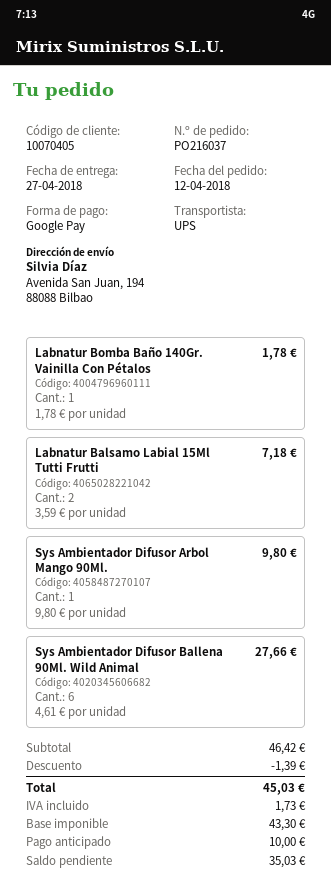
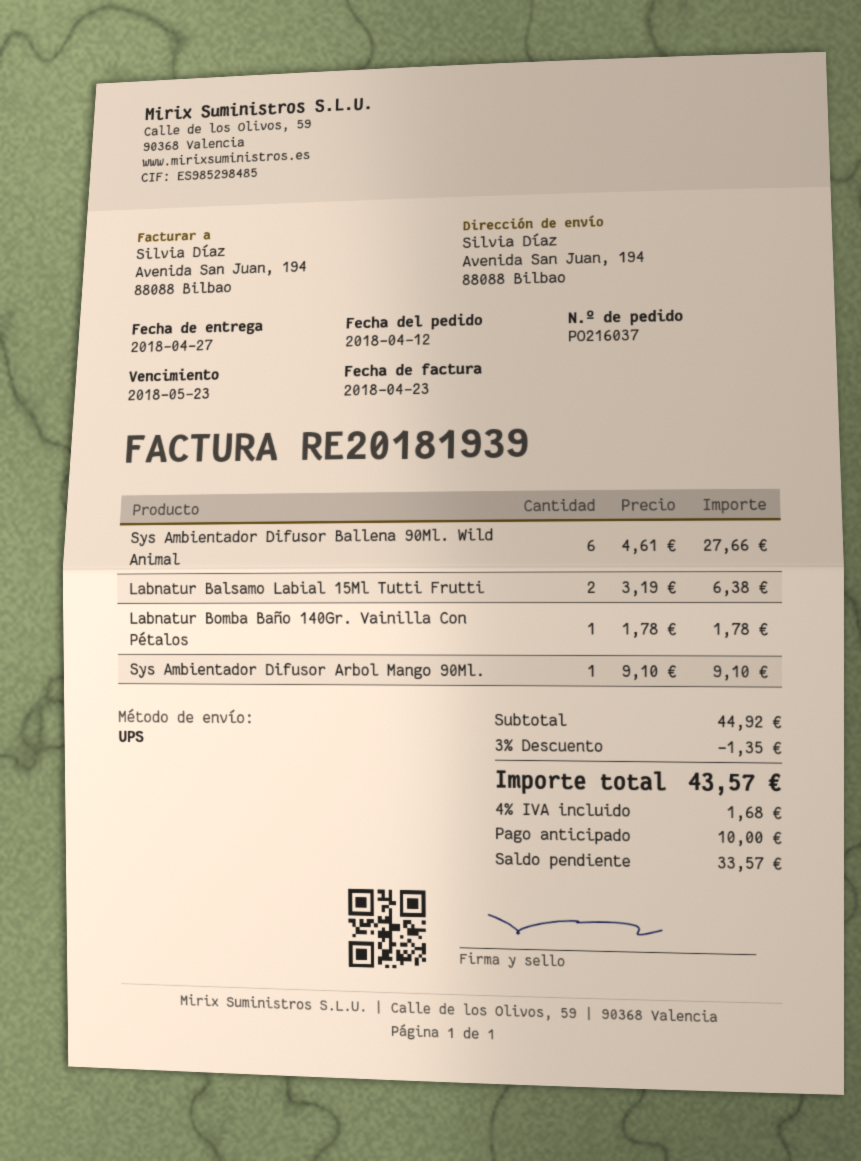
Labnatur Balsamo Labial 15Ml Tutti Frutti: 2 x 3.59 = 7.18 -> 2 x 3.19 = 6.38
Sys Ambientador Difusor Arbol Mango 90Ml.: 1 x 9.80 = 9.80 -> 1 x 9.10 = 9.10
subtotal: 46.42 -> 44.92
discount: 1.39 -> 1.35
tax: 1.73 -> 1.68
total: 45.03 -> 43.57
balance: 35.03 -> 33.57

